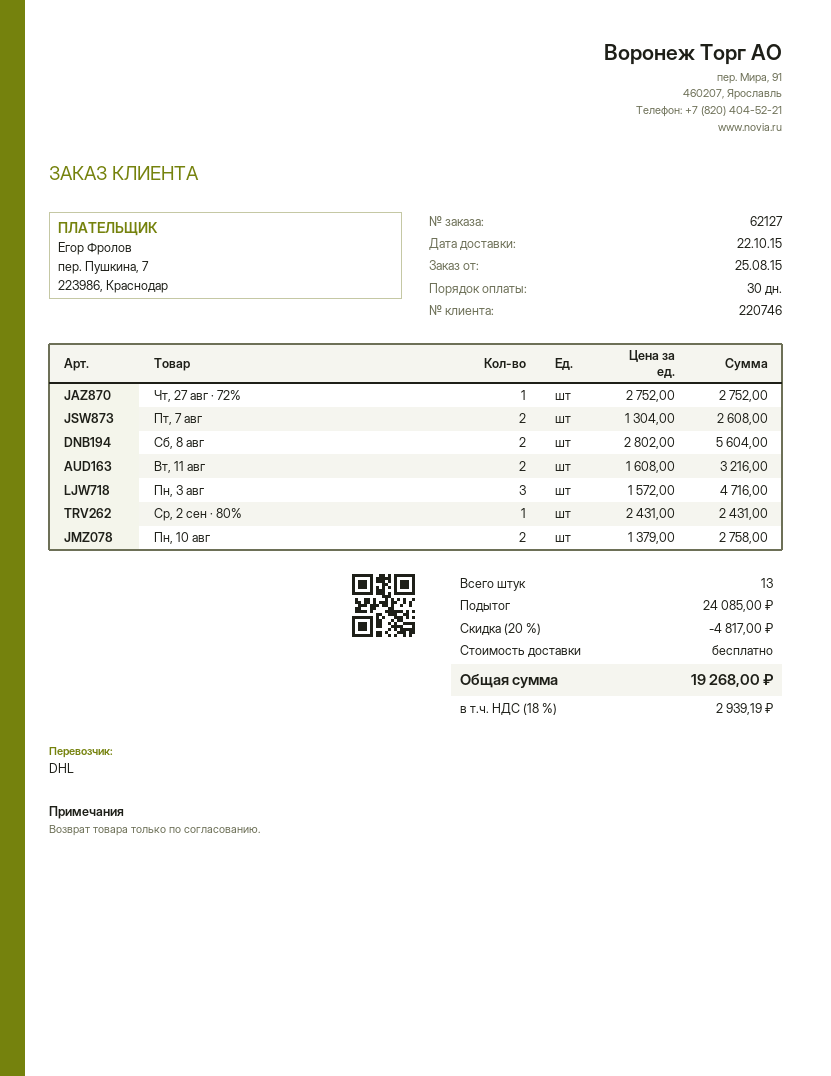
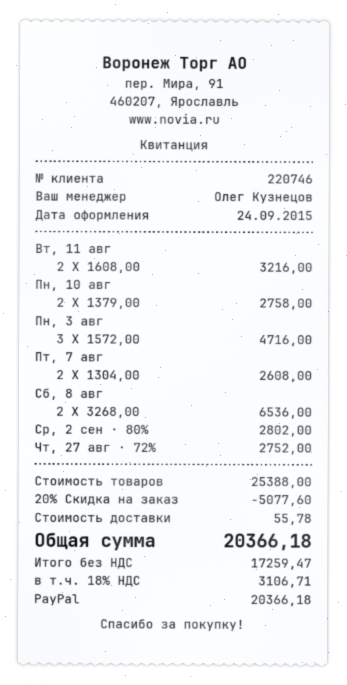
order date: 2015-08-25 -> 2015-09-24
Сб, 8 авг: 2 x 2802.00 = 5604.00 -> 2 x 3268.00 = 6536.00
Ср, 2 сен · 80%: 1 x 2431.00 = 2431.00 -> 1 x 2802.00 = 2802.00
subtotal: 24085.00 -> 25388.00
discount: 20% = 4817.00 -> 20% = 5077.60
shipping: 0.00 -> 55.78
tax: 18% = 2939.19 -> 18% = 3106.71
total: 19268.00 -> 20366.18

